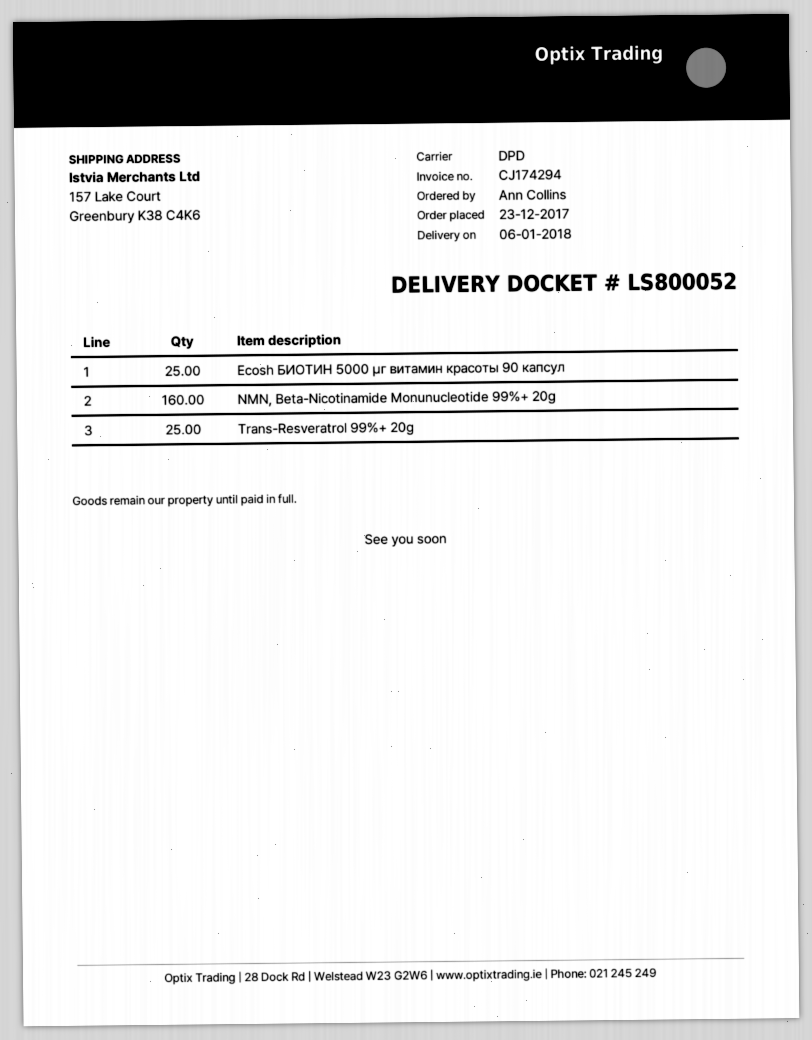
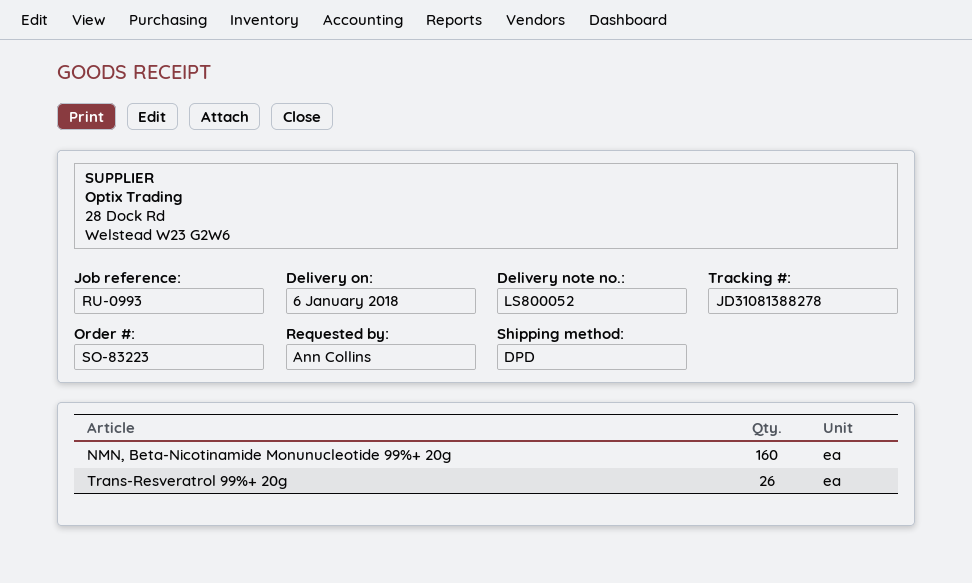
Ecosh БИОТИН 5000 μг витамин красоты 90 капсул: 25 -> none
Trans-Resveratrol 99%+ 20g: 25 -> 26

